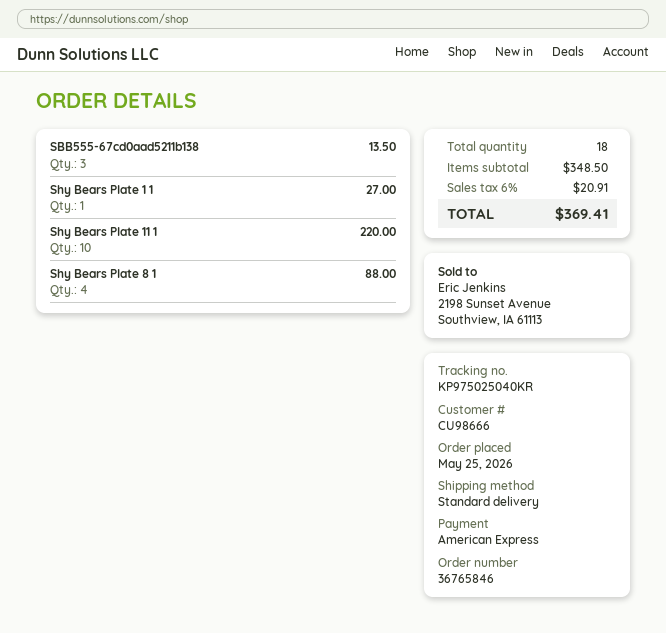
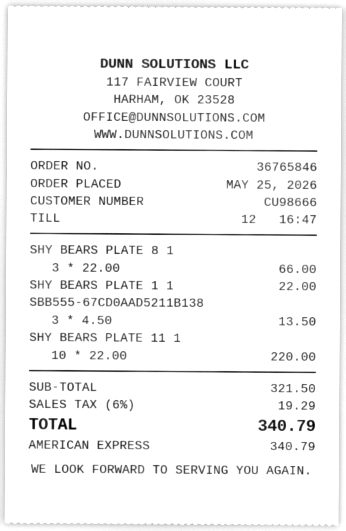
Shy Bears Plate 1 1: 1 for 27.00 -> 1 for 22.00
Shy Bears Plate 8 1: 4 for 88.00 -> 3 for 66.00
subtotal: 348.50 -> 321.50
tax: 6% = 20.91 -> 6% = 19.29
total: 369.41 -> 340.79

